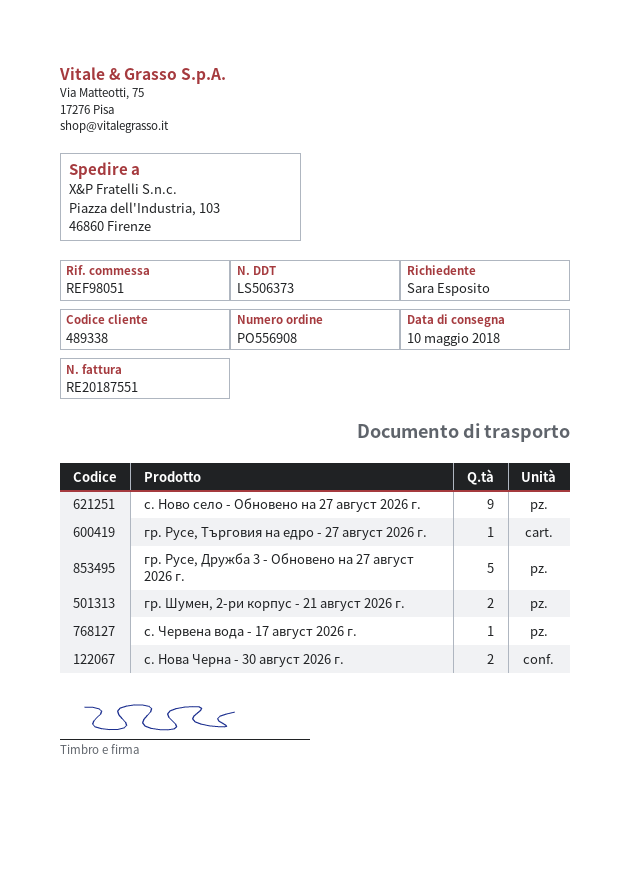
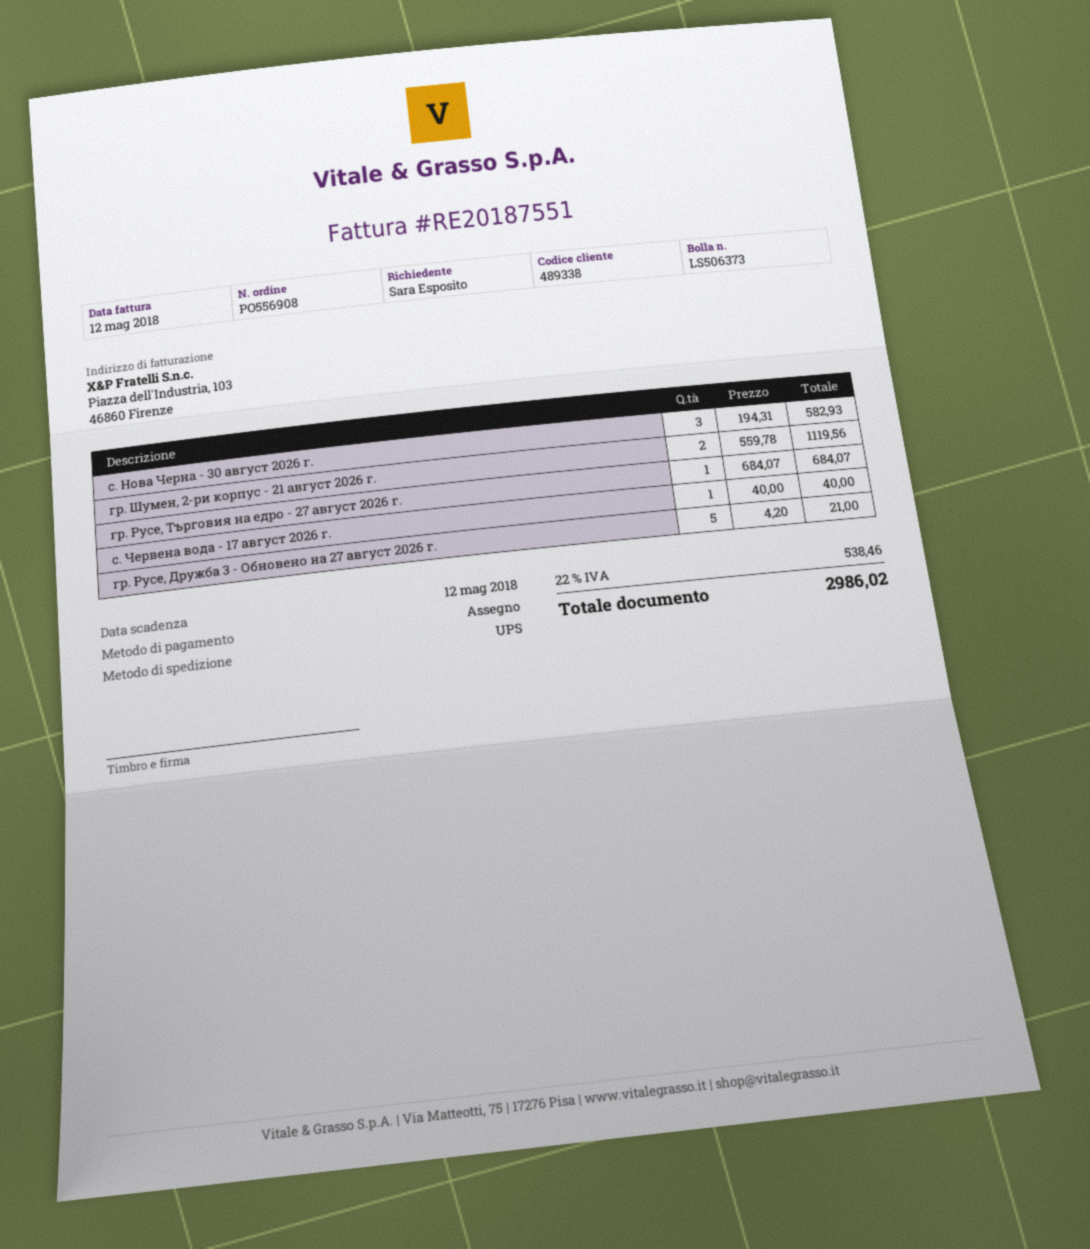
с. Ново село - Обновено на 27 август 2026 г.: 9 -> none
с. Нова Черна - 30 август 2026 г.: 2 -> 3

